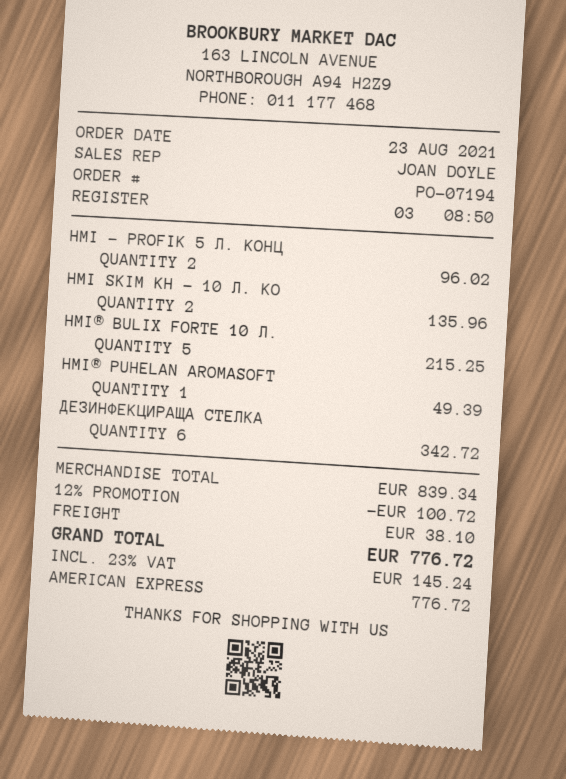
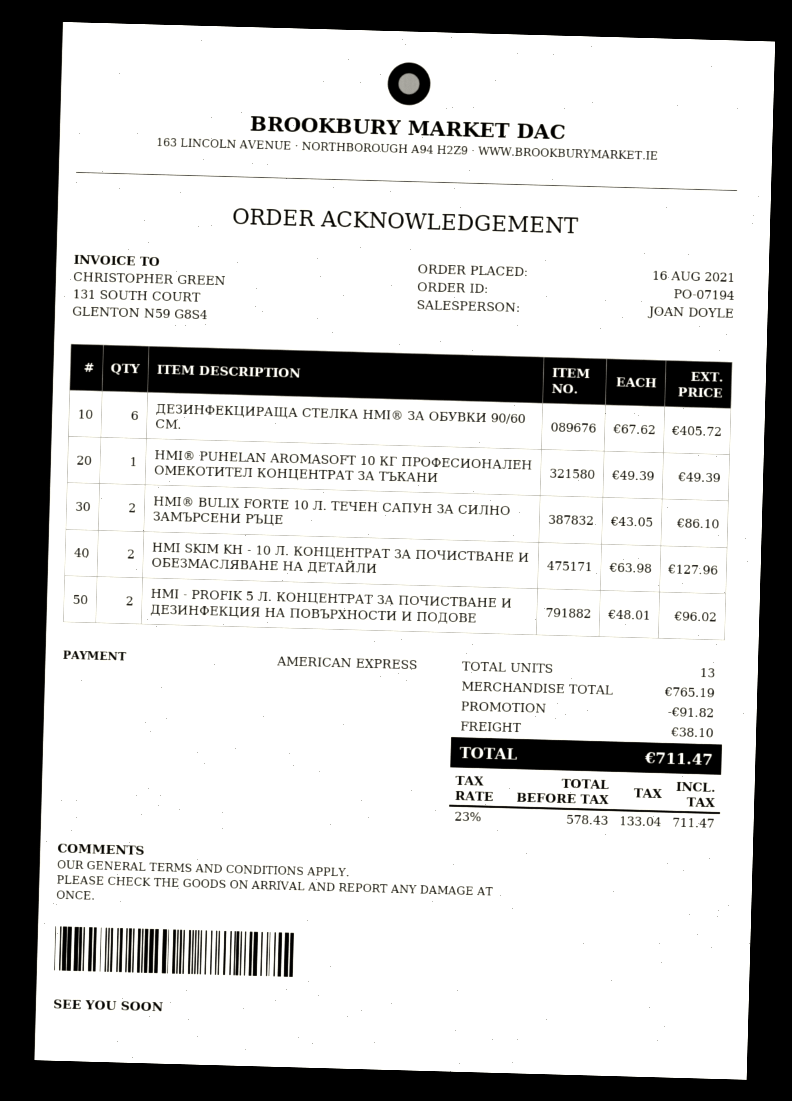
order date: 2021-08-23 -> 2021-08-16
HMI SKIM KH - 10 Л. КО: 2 for 135.96 -> 2 for 127.96
HMI® BULIX FORTE 10 Л.: 5 for 215.25 -> 2 for 86.10
ДЕЗИНФЕКЦИРАЩА СТЕЛКА: 6 for 342.72 -> 6 for 405.72
subtotal: 839.34 -> 765.19
discount: 100.72 -> 91.82
tax: 23% = 145.24 -> 23% = 133.04
total: 776.72 -> 711.47

